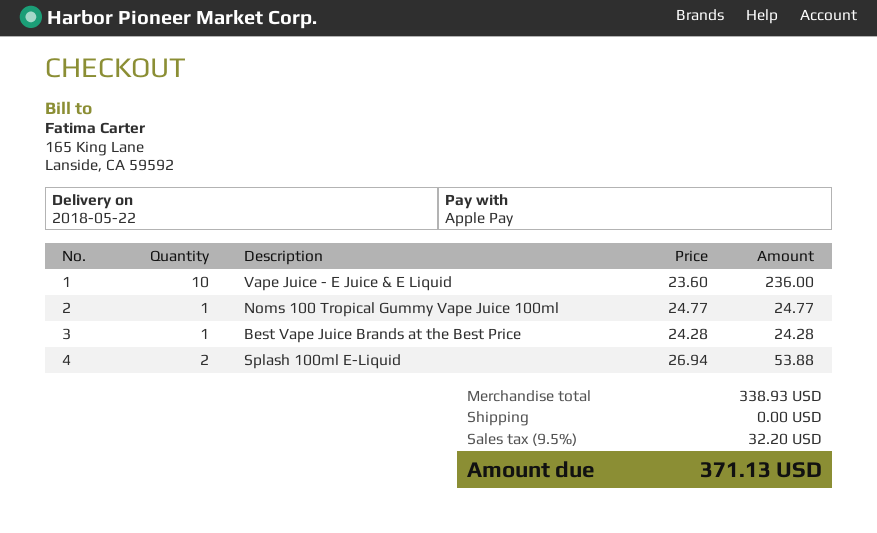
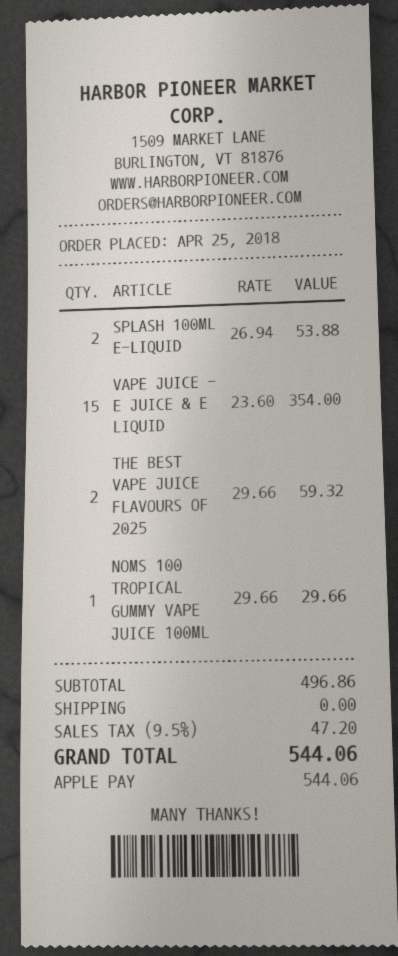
Vape Juice - E Juice & E Liquid: 10 x 23.60 = 236.00 -> 15 x 23.60 = 354.00
Noms 100 Tropical Gummy Vape Juice 100ml: 1 x 24.77 = 24.77 -> 1 x 29.66 = 29.66
Best Vape Juice Brands at the Best Price: 1 x 24.28 = 24.28 -> none
THE BEST VAPE JUICE FLAVOURS OF 2025: none -> 2 x 29.66 = 59.32
subtotal: 338.93 -> 496.86
tax: 9.5% = 32.20 -> 9.5% = 47.20
total: 371.13 -> 544.06

